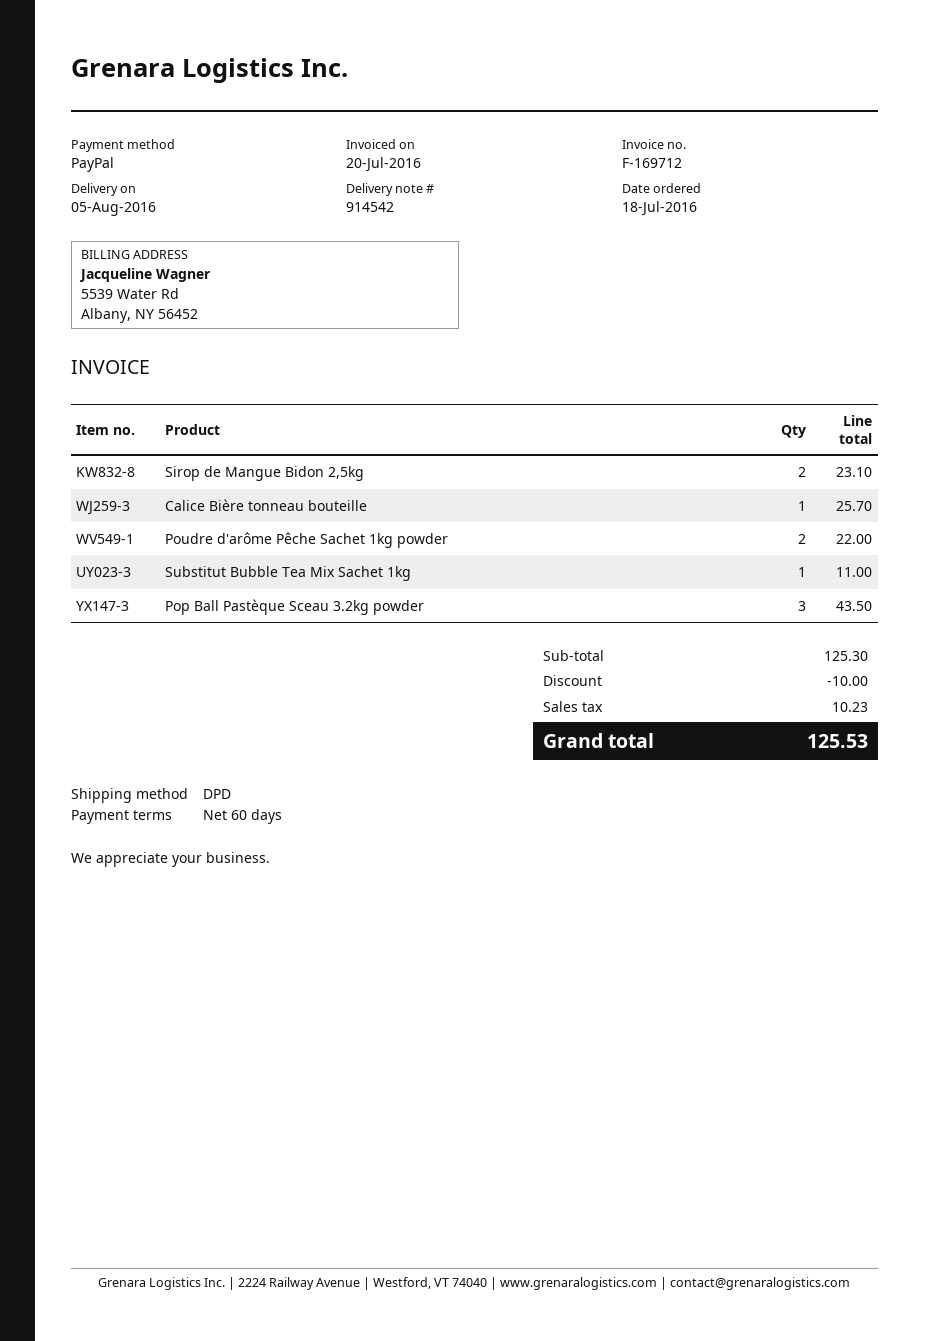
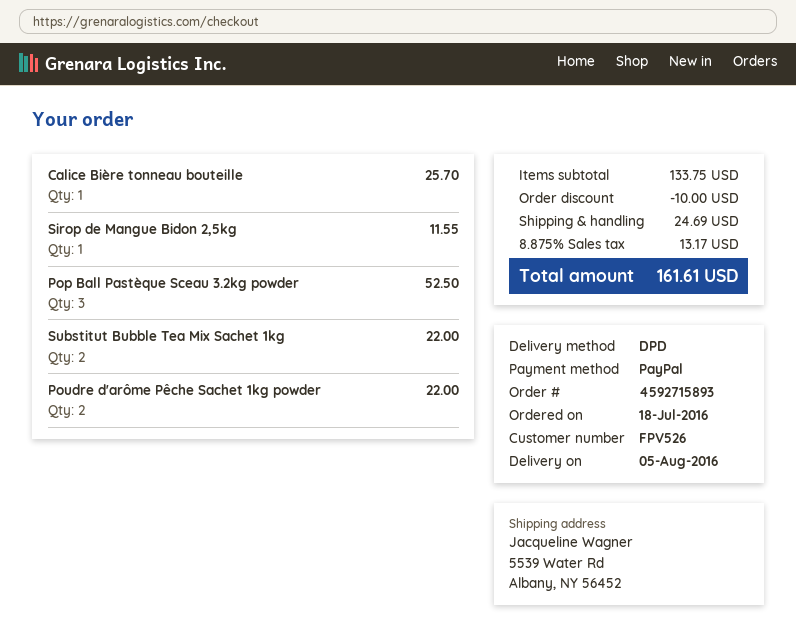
Sirop de Mangue Bidon 2,5kg: 2 for 23.10 -> 1 for 11.55
Substitut Bubble Tea Mix Sachet 1kg: 1 for 11.00 -> 2 for 22.00
Pop Ball Pastèque Sceau 3.2kg powder: 3 for 43.50 -> 3 for 52.50
subtotal: 125.30 -> 133.75
shipping: none -> 24.69
tax: 10.23 -> 13.17
total: 125.53 -> 161.61

